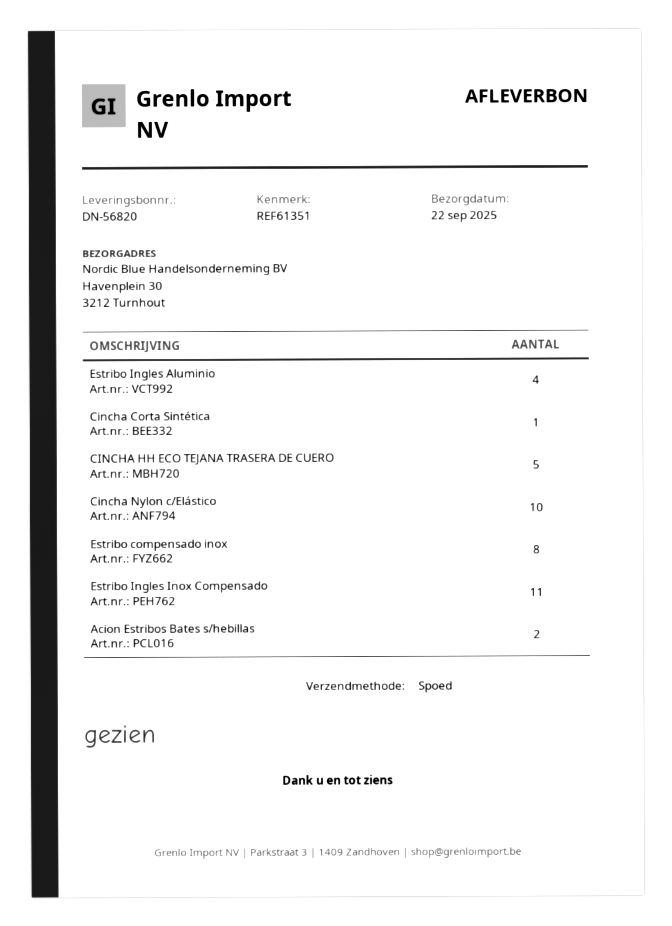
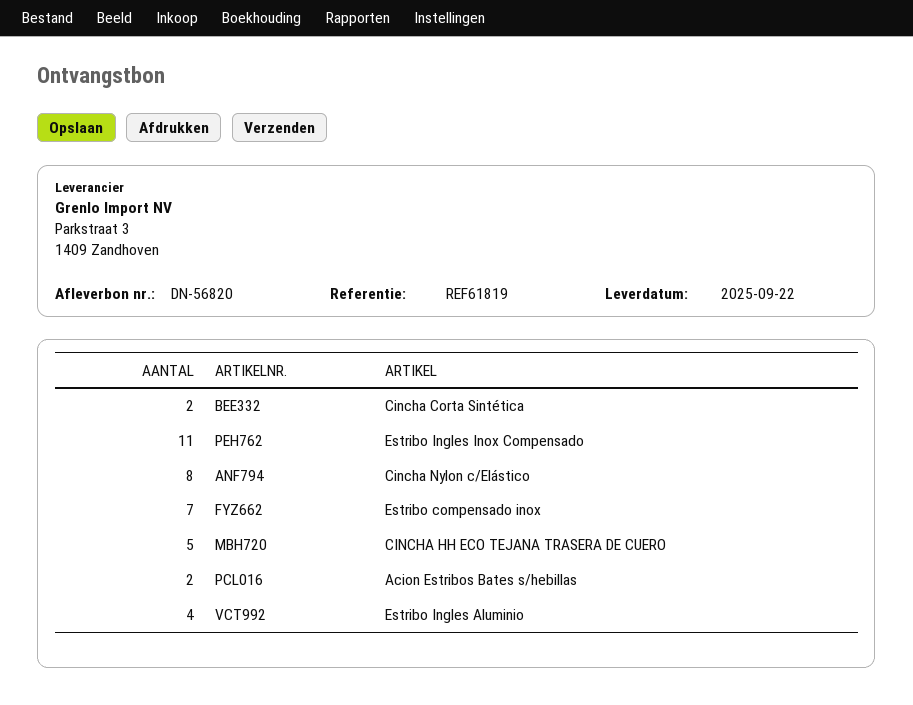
reference: REF61351 -> REF61819
Cincha Corta Sintética: 1 -> 2
Cincha Nylon c/Elástico: 10 -> 8
Estribo compensado inox: 8 -> 7

